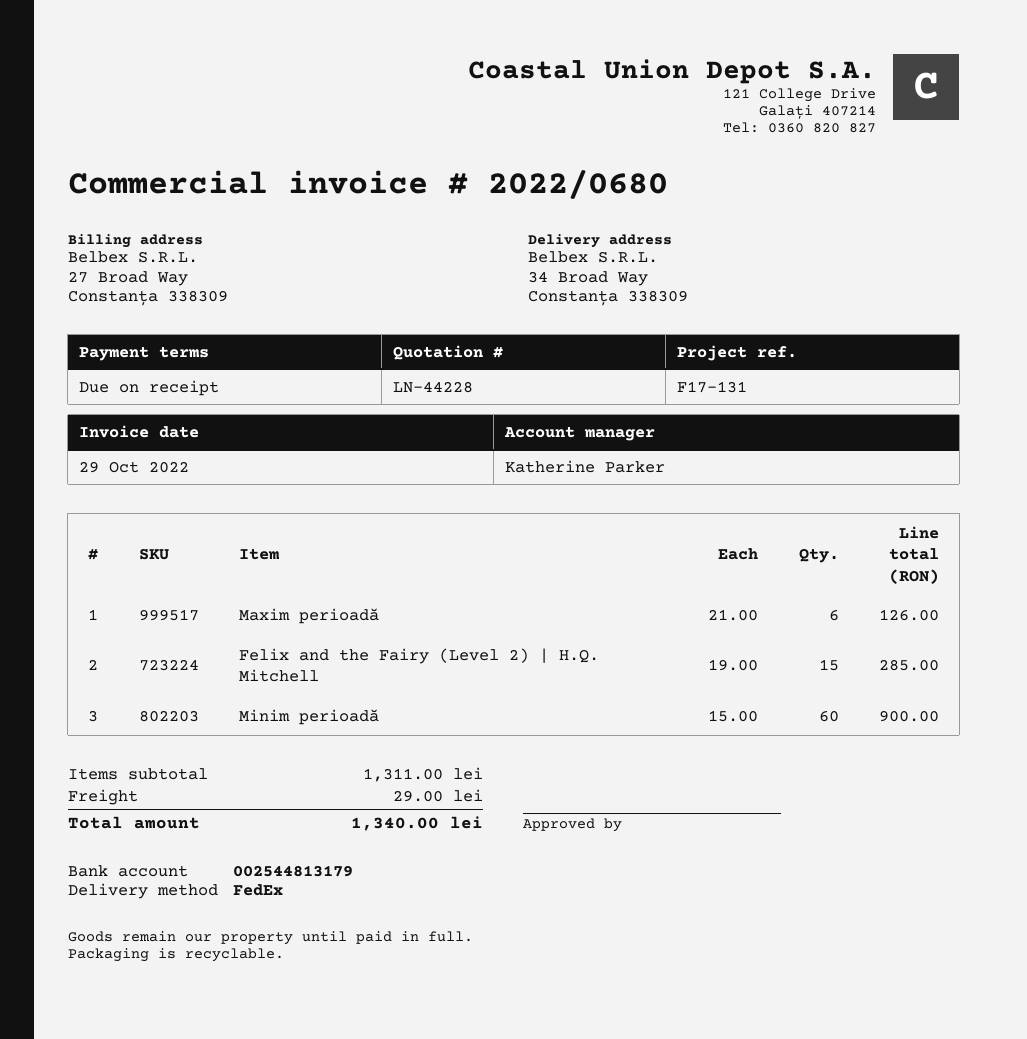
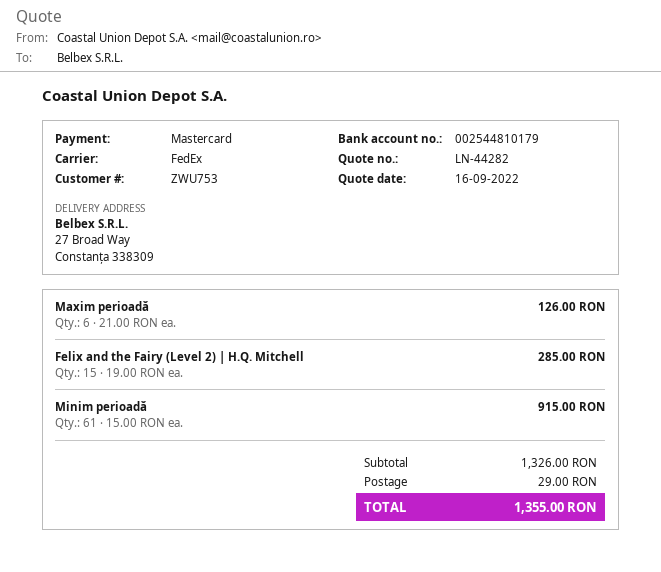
quote number: LN-44228 -> LN-44282
bank account: 002544813179 -> 002544810179
ship to: 34 Broad Way, Constanța 338309 -> 27 Broad Way, Constanța 338309
Minim perioadă: 60 x 15.00 = 900.00 -> 61 x 15.00 = 915.00
subtotal: 1311.00 -> 1326.00
total: 1340.00 -> 1355.00

